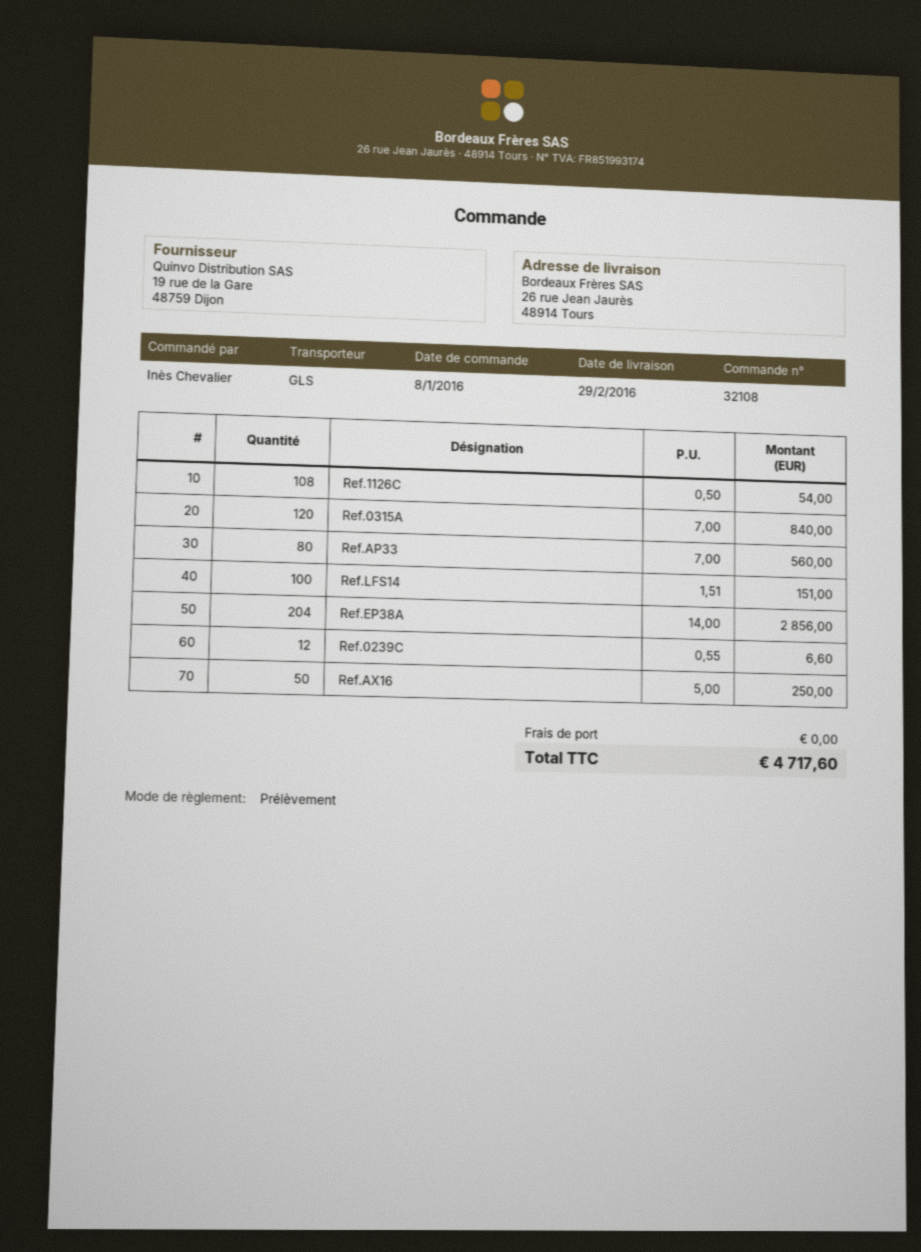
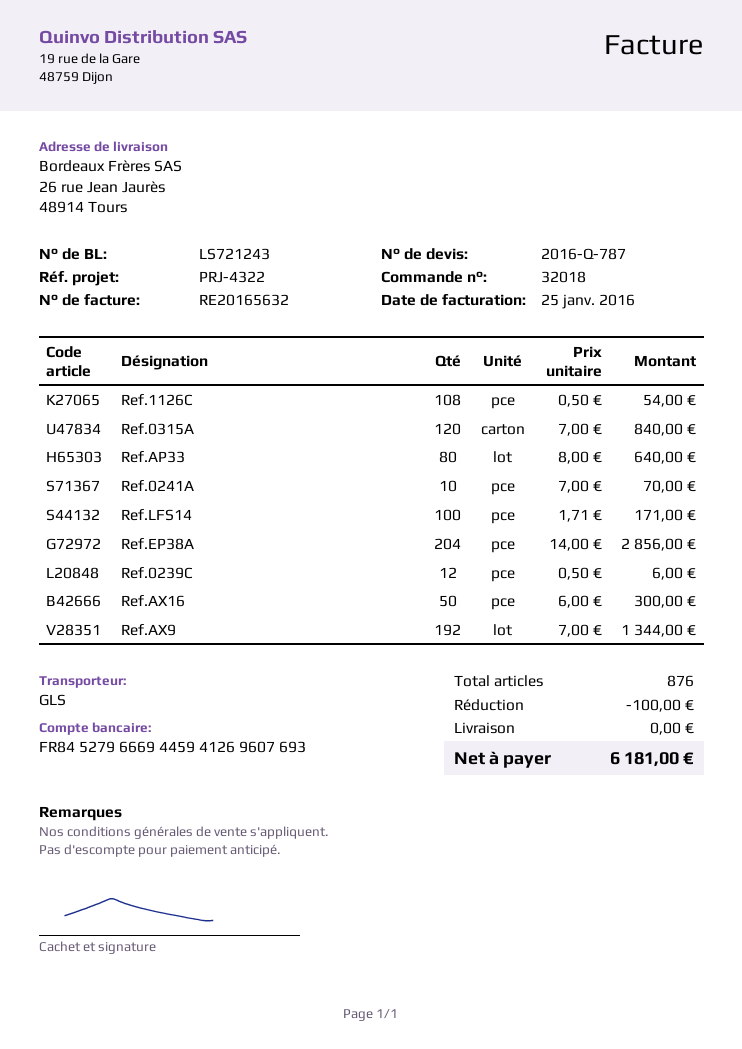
order number: 32108 -> 32018
Ref.AP33: 80 x 7.00 = 560.00 -> 80 x 8.00 = 640.00
Ref.LFS14: 100 x 1.51 = 151.00 -> 100 x 1.71 = 171.00
Ref.0239C: 12 x 0.55 = 6.60 -> 12 x 0.50 = 6.00
Ref.AX16: 50 x 5.00 = 250.00 -> 50 x 6.00 = 300.00
Ref.0241A: none -> 10 x 7.00 = 70.00
Ref.AX9: none -> 192 x 7.00 = 1344.00
discount: none -> 100.00
total: 4717.60 -> 6181.00

